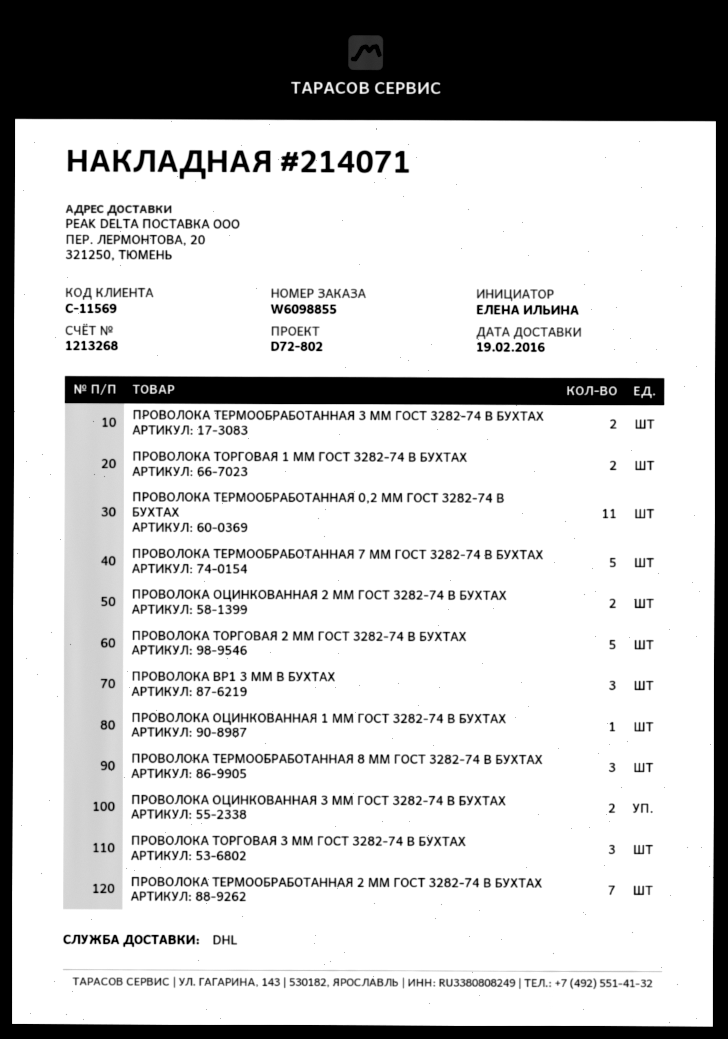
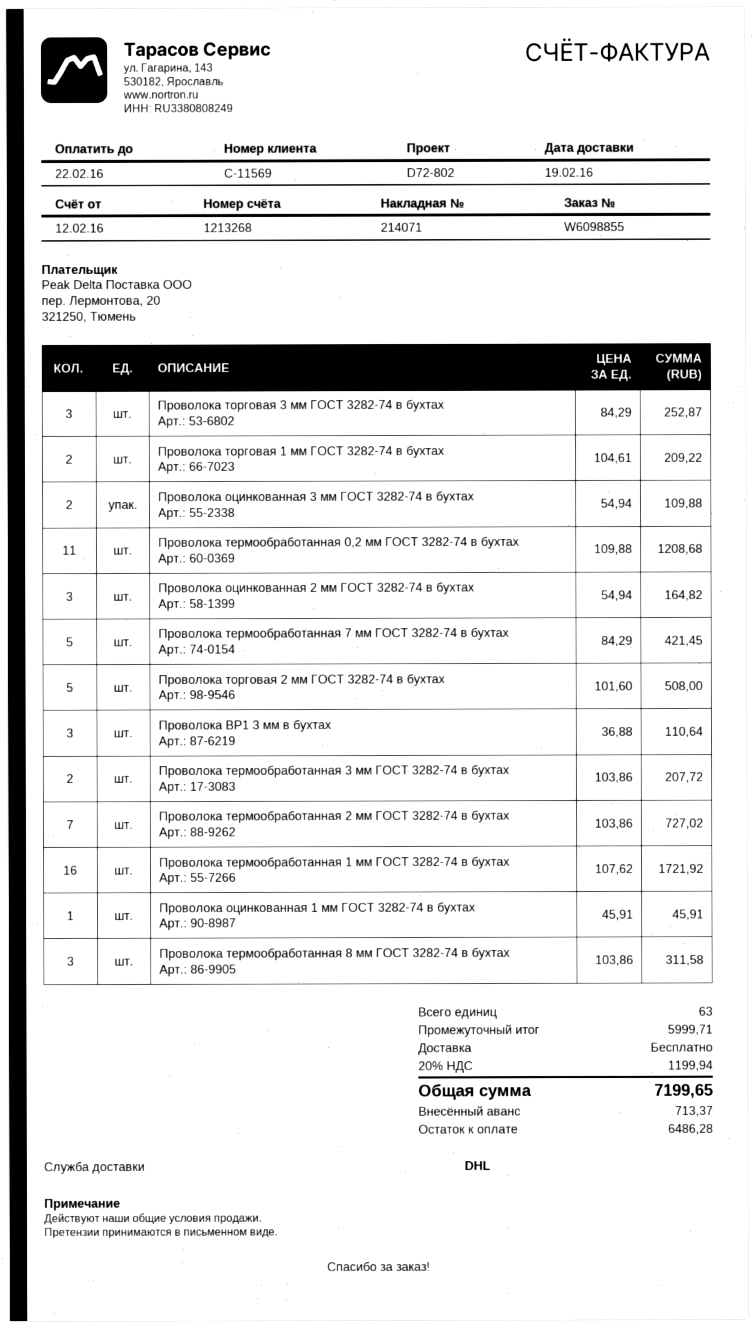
ПРОВОЛОКА ОЦИНКОВАННАЯ 2 ММ ГОСТ 3282-74 В БУХТАХ: 2 -> 3
Проволока термообработанная 1 мм ГОСТ 3282-74 в бухтах: none -> 16

